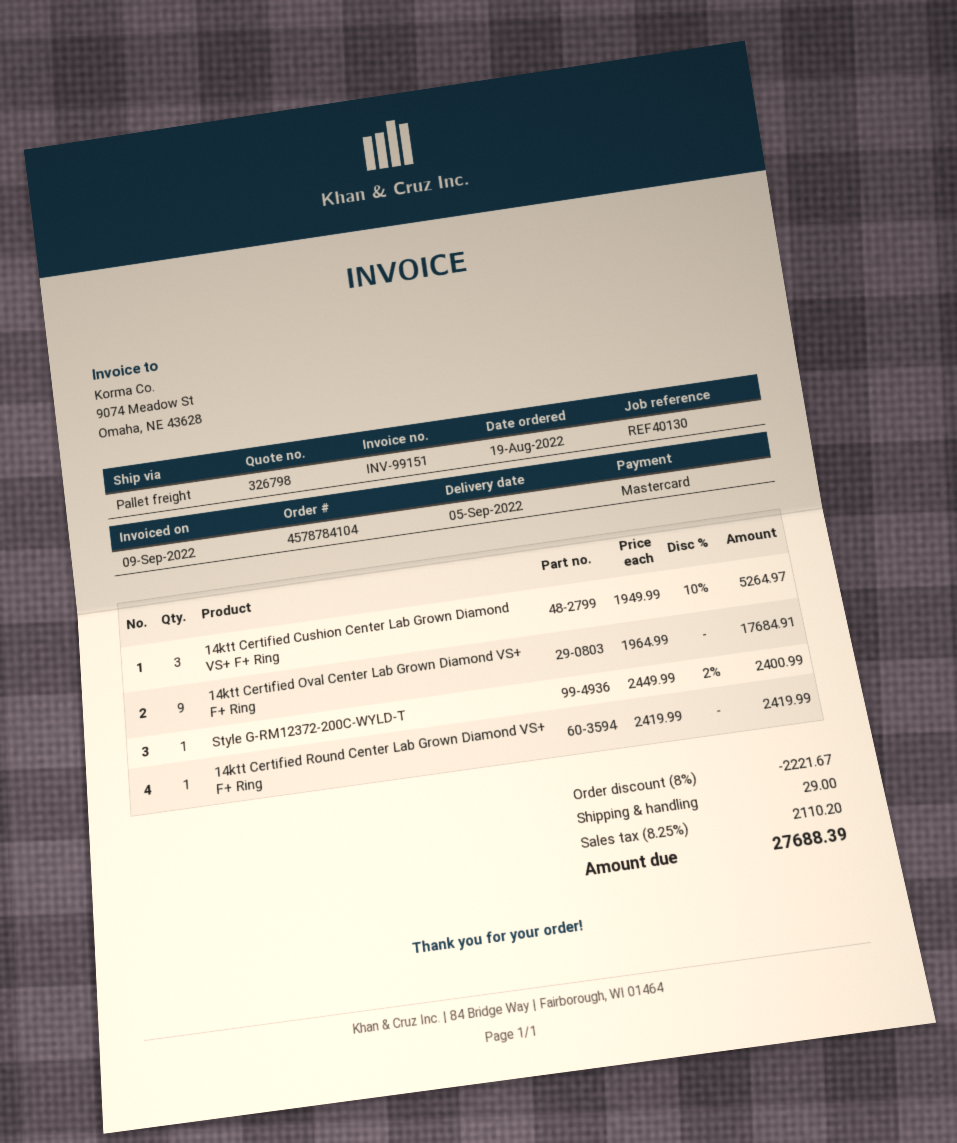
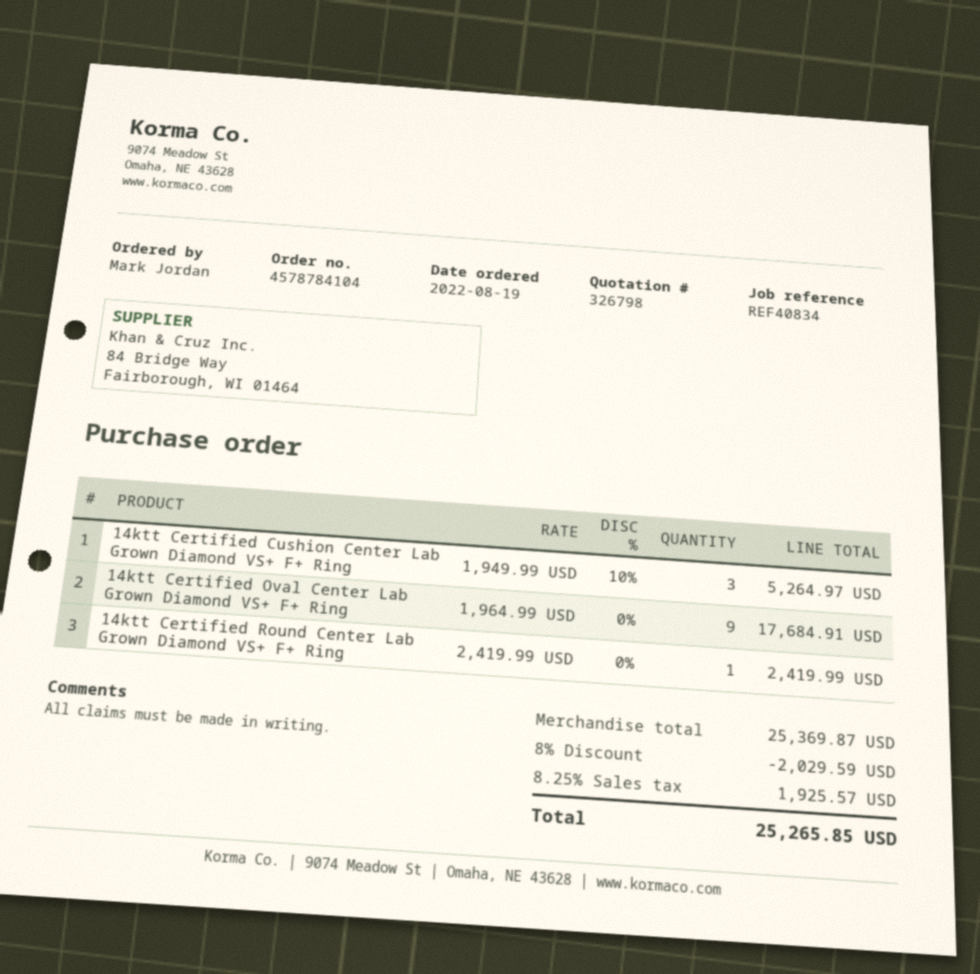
reference: REF40130 -> REF40834
Style G-RM12372-200C-WYLD-T: 1 x 2449.99 - 2% = 2400.99 -> none
discount: 8% = 2221.67 -> 8% = 2029.59
shipping: 29.00 -> none
tax: 8.25% = 2110.20 -> 8.25% = 1925.57
total: 27688.39 -> 25265.85

